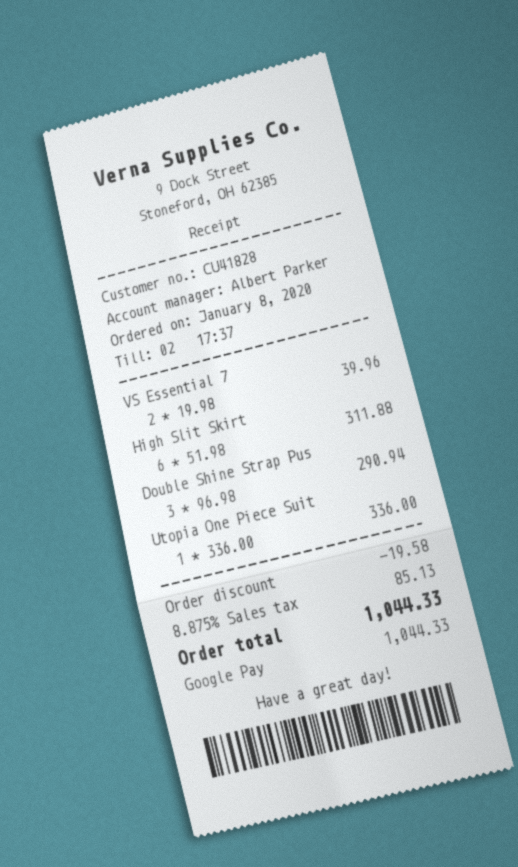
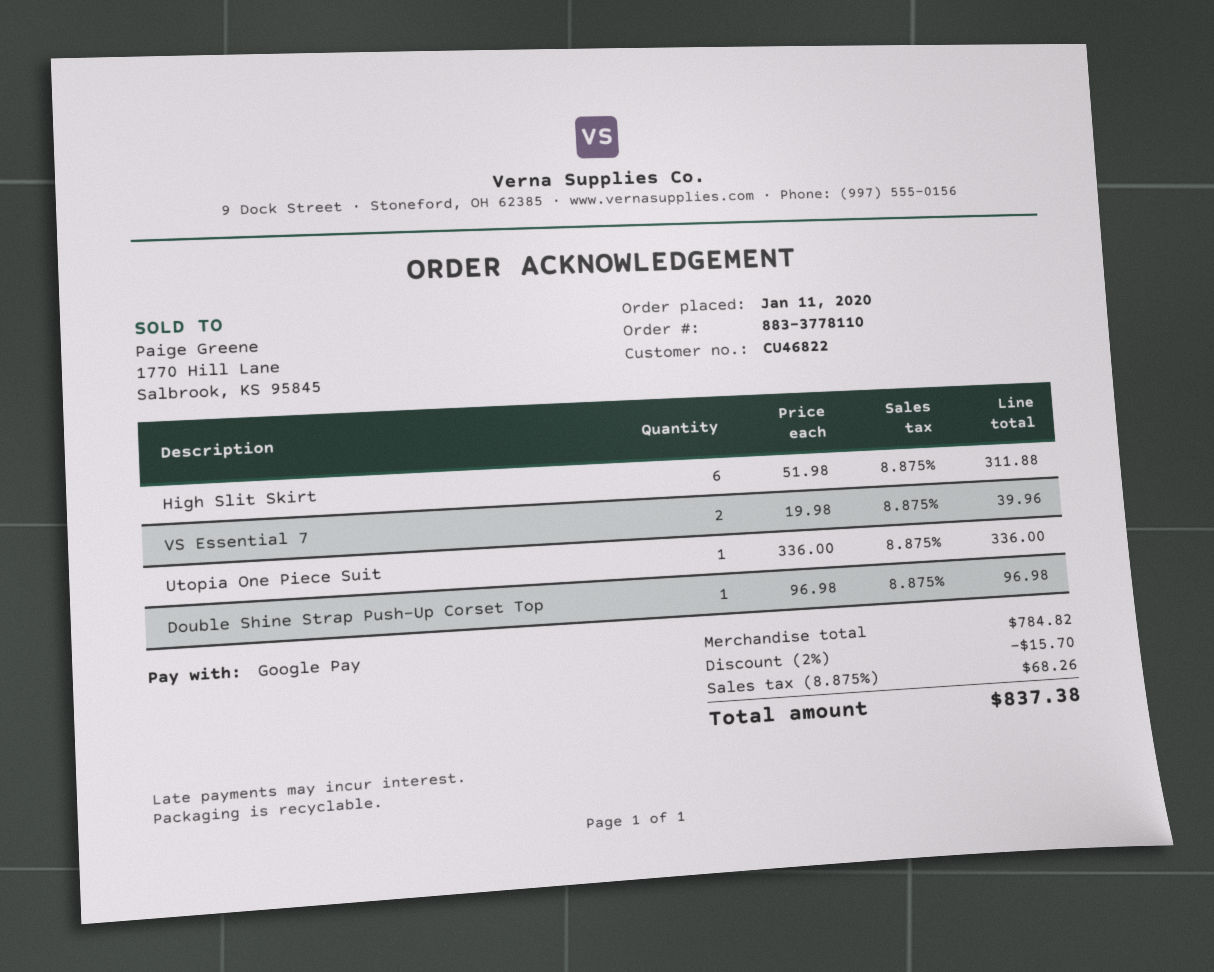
order date: 2020-01-08 -> 2020-01-11
customer number: CU41828 -> CU46822
Double Shine Strap Pus: 3 x 96.98 = 290.94 -> 1 x 96.98 = 96.98
discount: 19.58 -> 15.70
tax: 8.875% = 85.13 -> 8.875% = 68.26
total: 1044.33 -> 837.38

